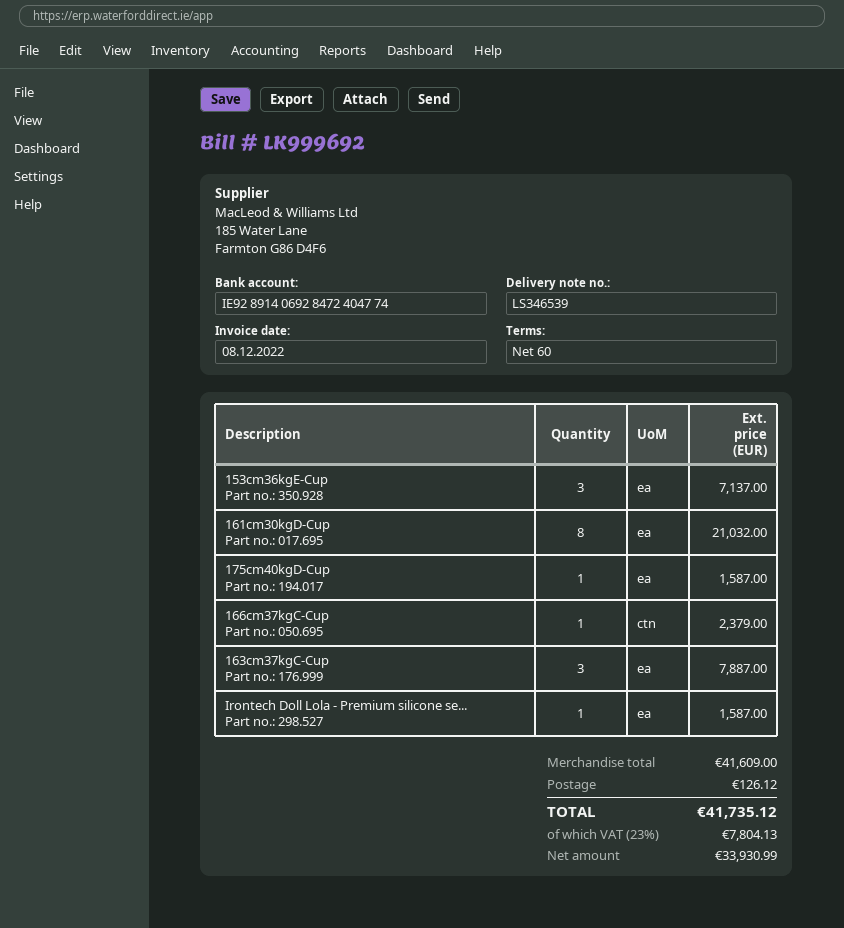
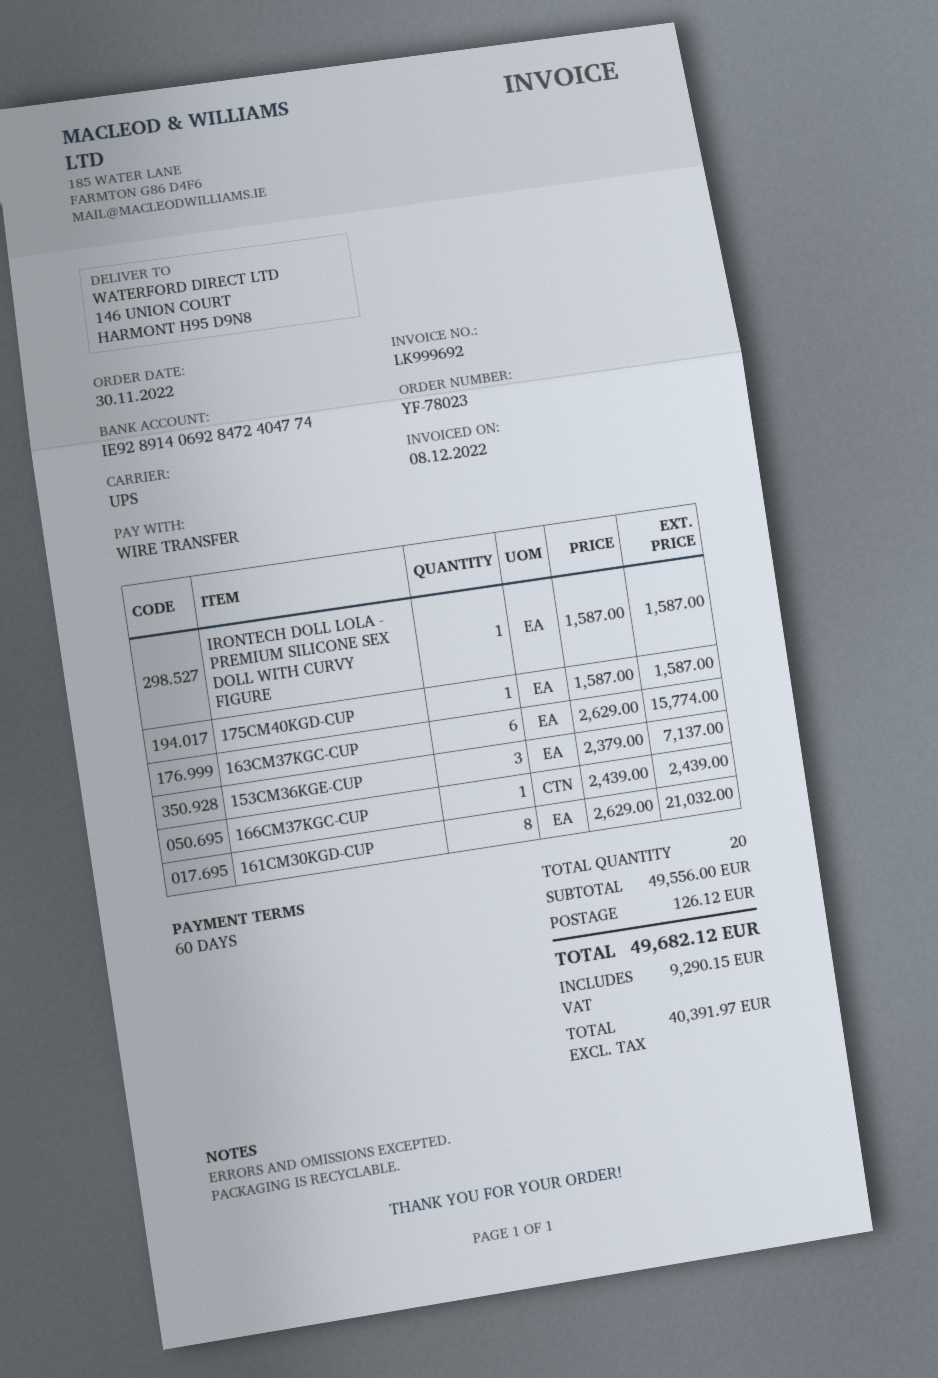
166cm37kgC-Cup: 1 for 2379.00 -> 1 for 2439.00
163cm37kgC-Cup: 3 for 7887.00 -> 6 for 15774.00
subtotal: 41609.00 -> 49556.00
net: 33930.99 -> 40391.97
tax: 7804.13 -> 9290.15
total: 41735.12 -> 49682.12

